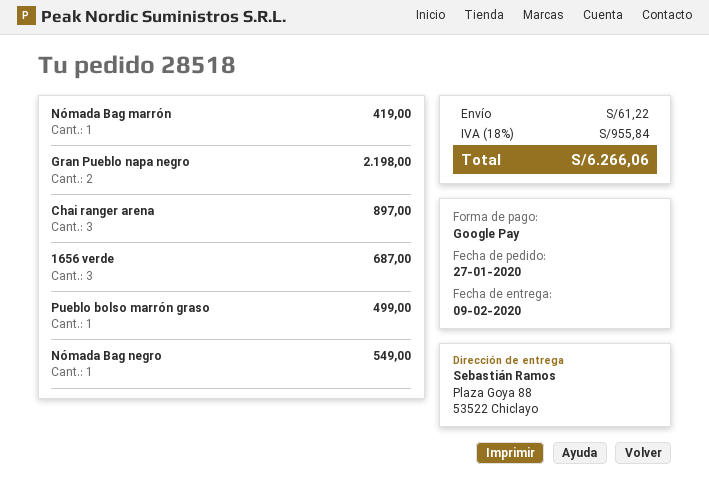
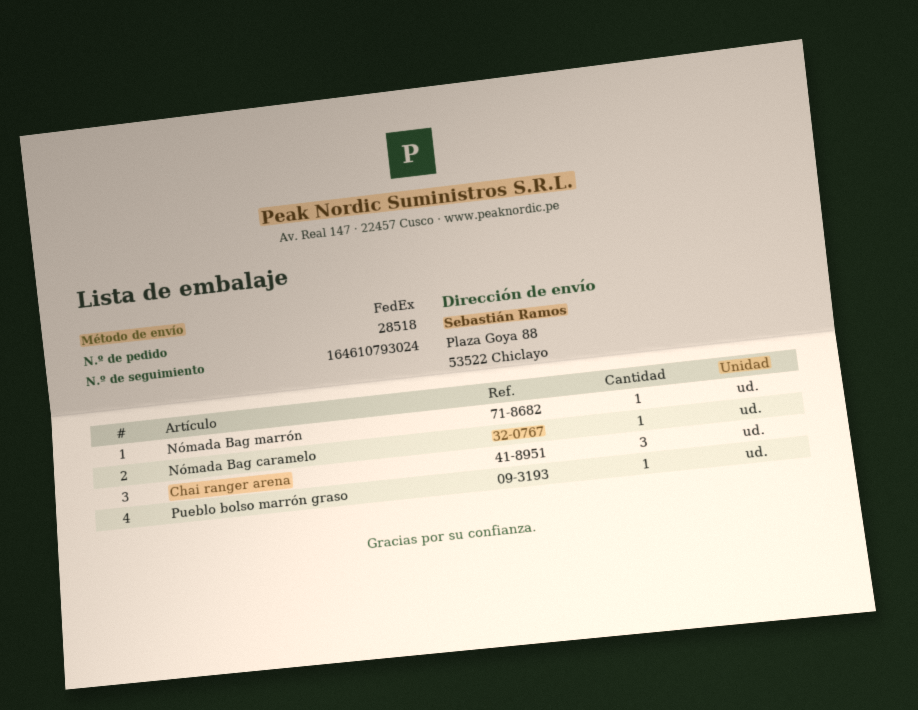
Gran Pueblo napa negro: 2 -> none
1656 verde: 3 -> none
Nómada Bag negro: 1 -> none
Nómada Bag caramelo: none -> 1

